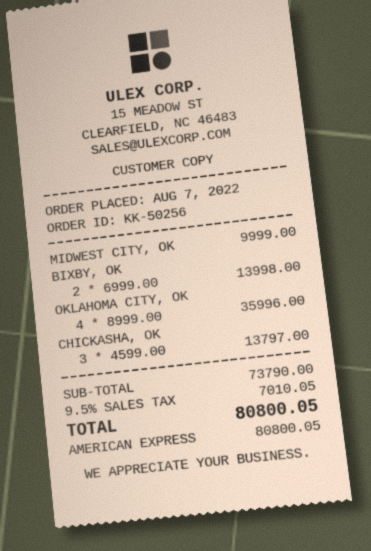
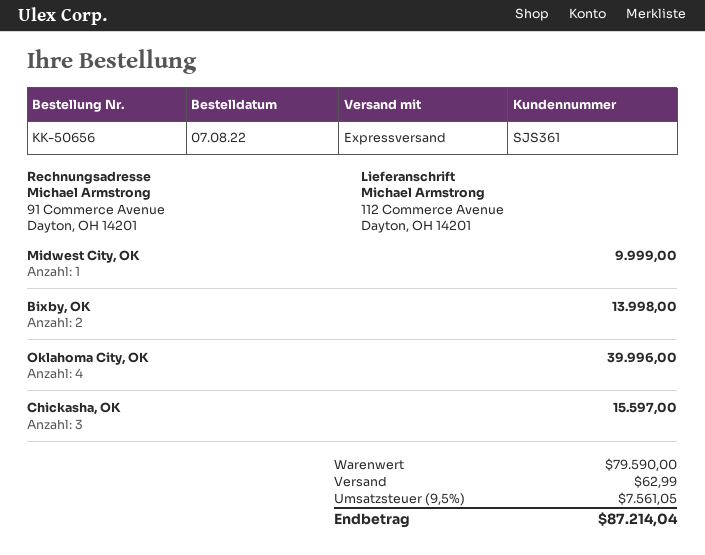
order number: KK-50256 -> KK-50656
OKLAHOMA CITY, OK: 4 for 35996.00 -> 4 for 39996.00
CHICKASHA, OK: 3 for 13797.00 -> 3 for 15597.00
subtotal: 73790.00 -> 79590.00
shipping: none -> 62.99
tax: 9.5% = 7010.05 -> 9.5% = 7561.05
total: 80800.05 -> 87214.04

